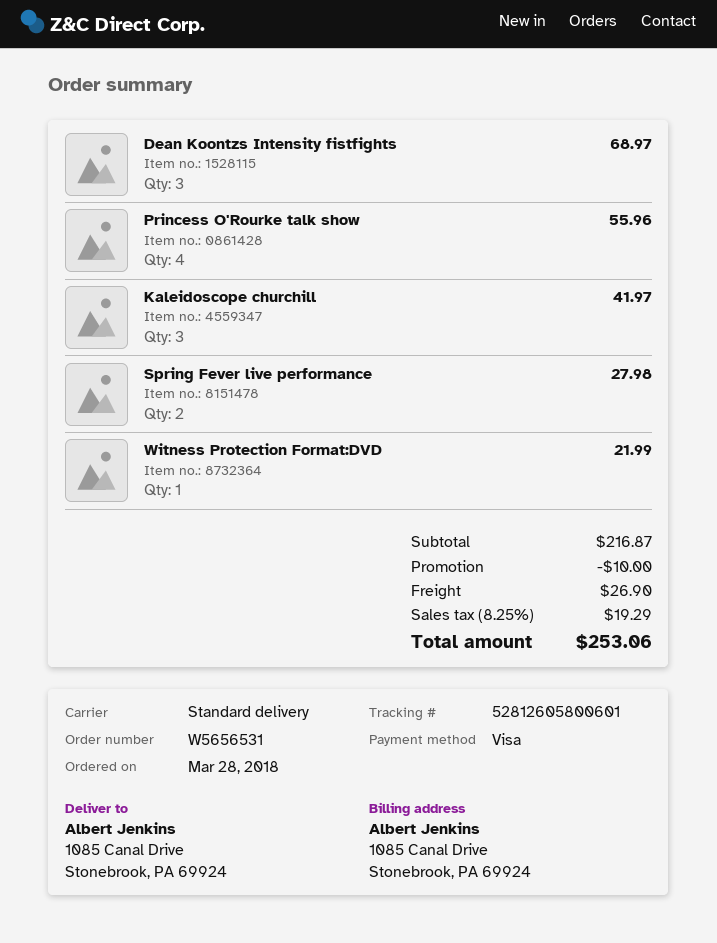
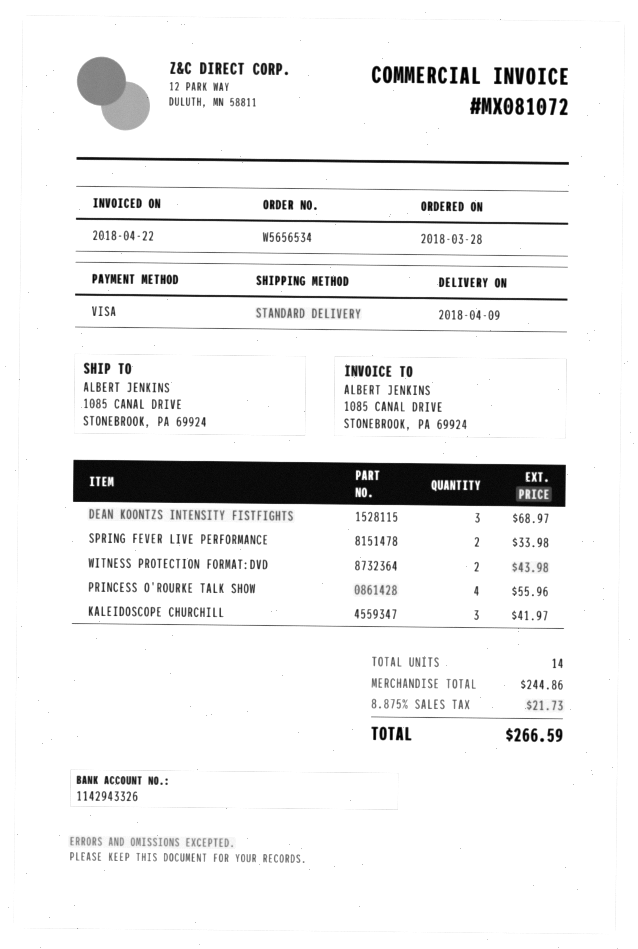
order number: W5656531 -> W5656534
Spring Fever live performance: 2 for 27.98 -> 2 for 33.98
Witness Protection Format:DVD: 1 for 21.99 -> 2 for 43.98
subtotal: 216.87 -> 244.86
discount: 10.00 -> none
shipping: 26.90 -> none
tax: 8.25% = 19.29 -> 8.875% = 21.73
total: 253.06 -> 266.59

